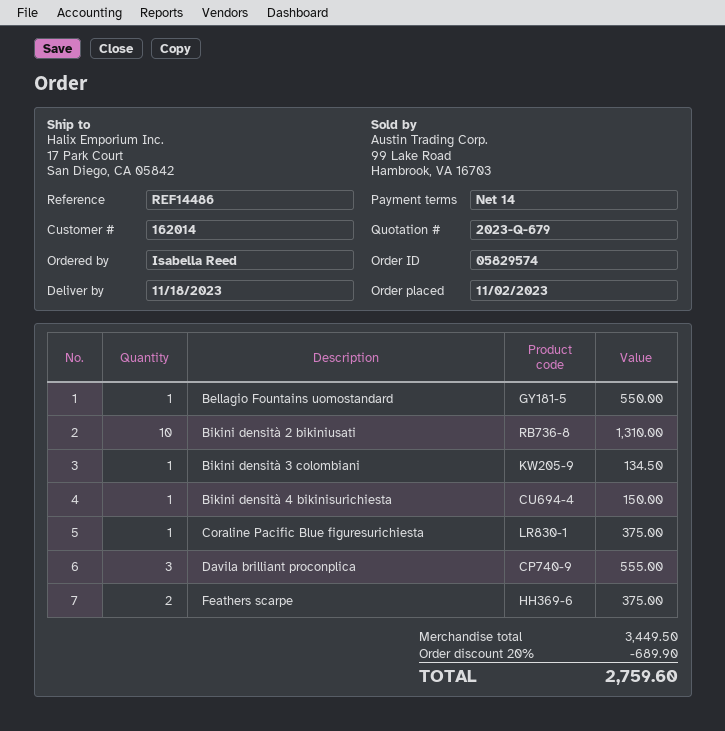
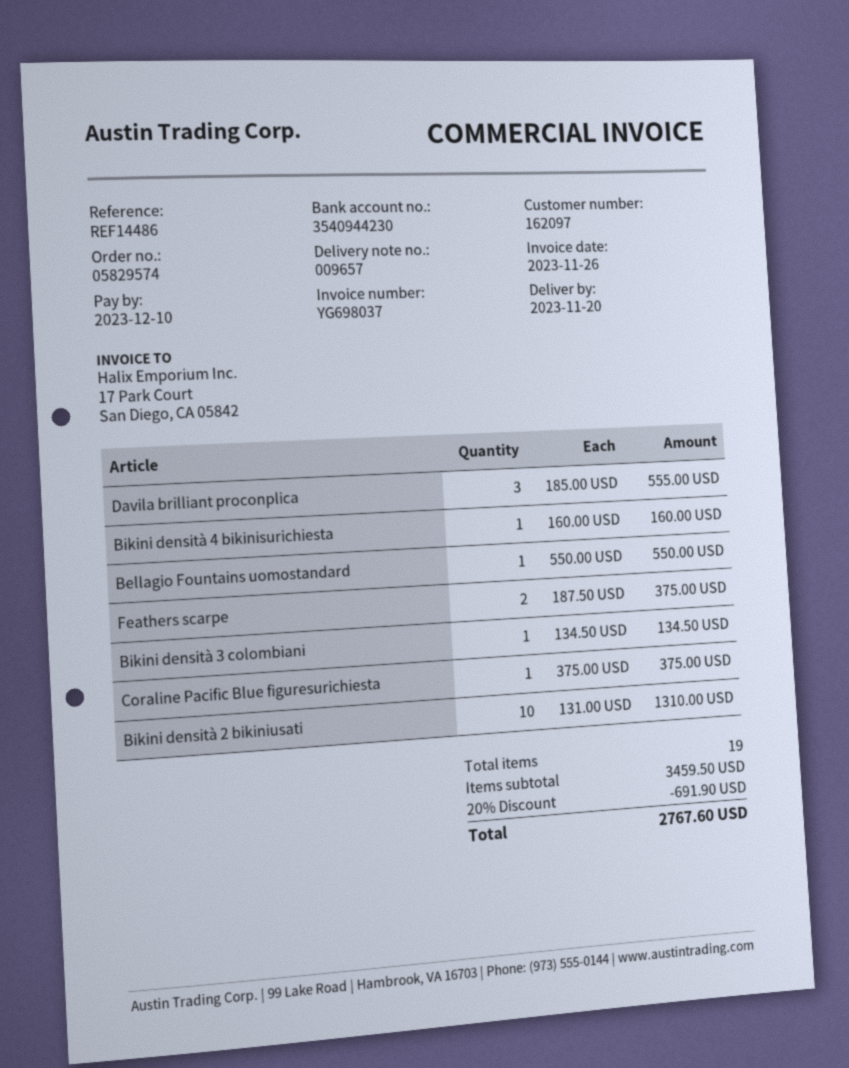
delivery date: 2023-11-18 -> 2023-11-20
customer number: 162014 -> 162097
Bikini densità 4 bikinisurichiesta: 1 for 150.00 -> 1 for 160.00
subtotal: 3449.50 -> 3459.50
discount: 20% = 689.90 -> 20% = 691.90
total: 2759.60 -> 2767.60

